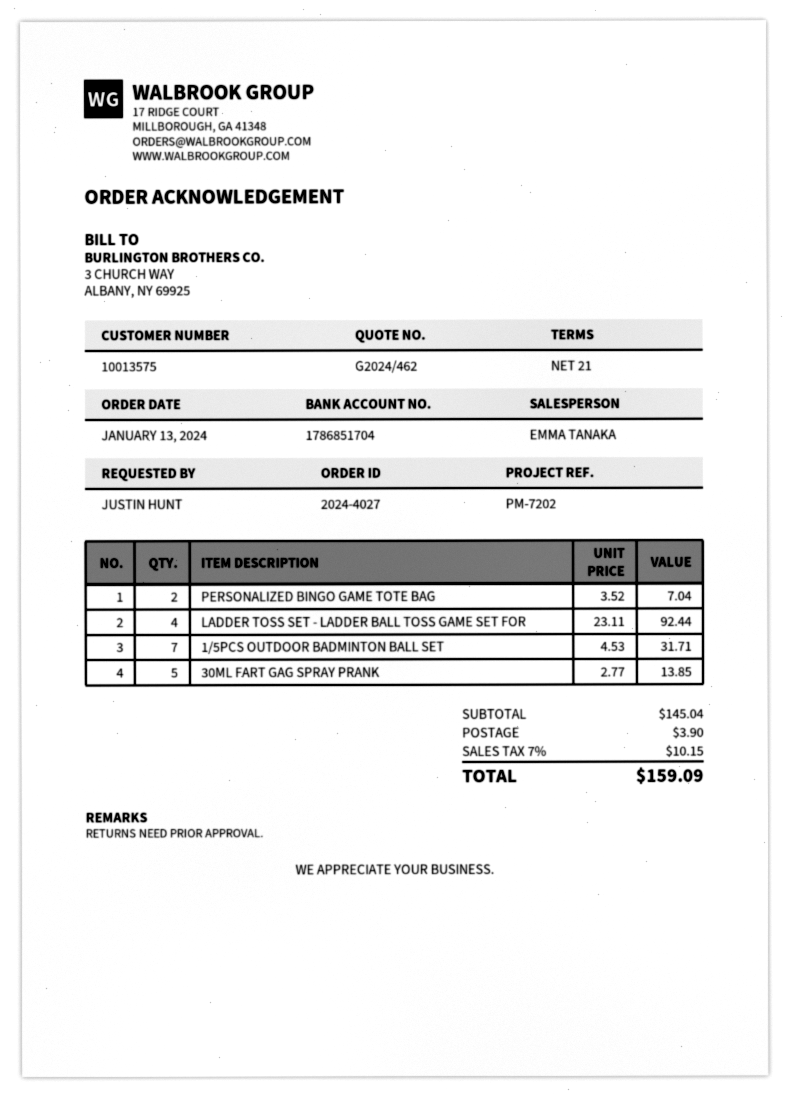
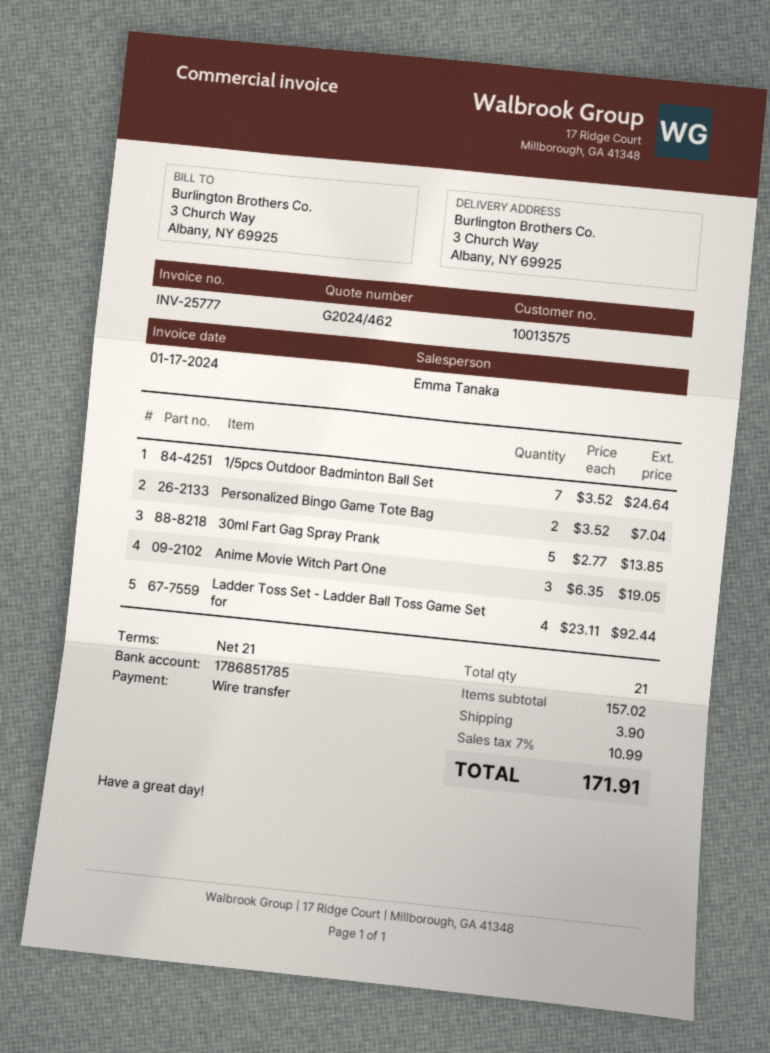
bank account: 1786851704 -> 1786851785
1/5PCS OUTDOOR BADMINTON BALL SET: 7 x 4.53 = 31.71 -> 7 x 3.52 = 24.64
Anime Movie Witch Part One: none -> 3 x 6.35 = 19.05
subtotal: 145.04 -> 157.02
tax: 7% = 10.15 -> 7% = 10.99
total: 159.09 -> 171.91

